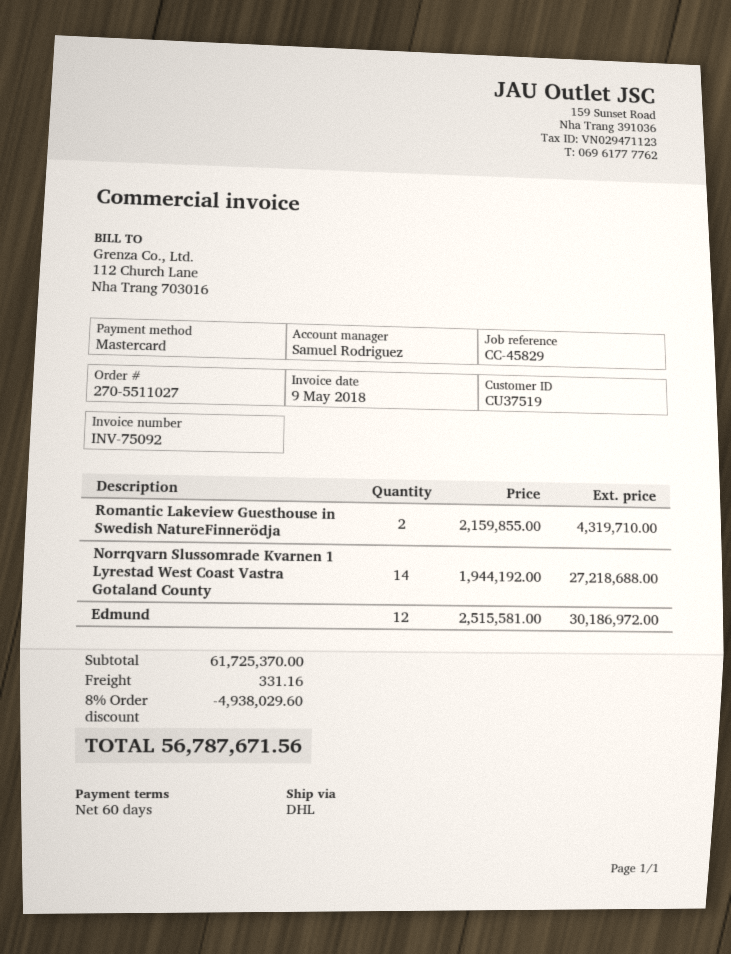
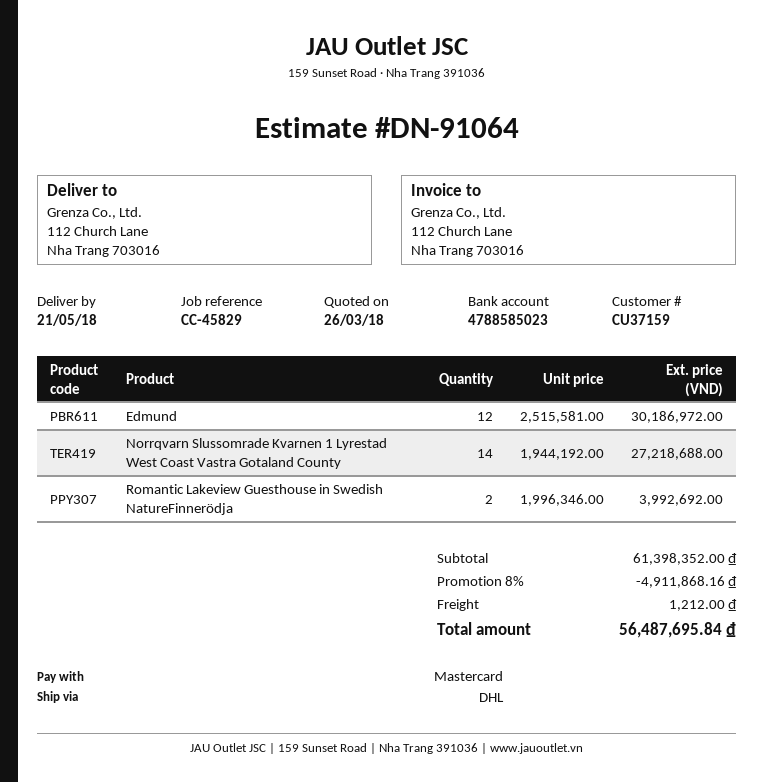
customer number: CU37519 -> CU37159
Romantic Lakeview Guesthouse in Swedish NatureFinnerödja: 2 x 2159855.00 = 4319710.00 -> 2 x 1996346.00 = 3992692.00
subtotal: 61725370.00 -> 61398352.00
discount: 8% = 4938029.60 -> 8% = 4911868.16
shipping: 331.16 -> 1212.00
total: 56787671.56 -> 56487695.84

